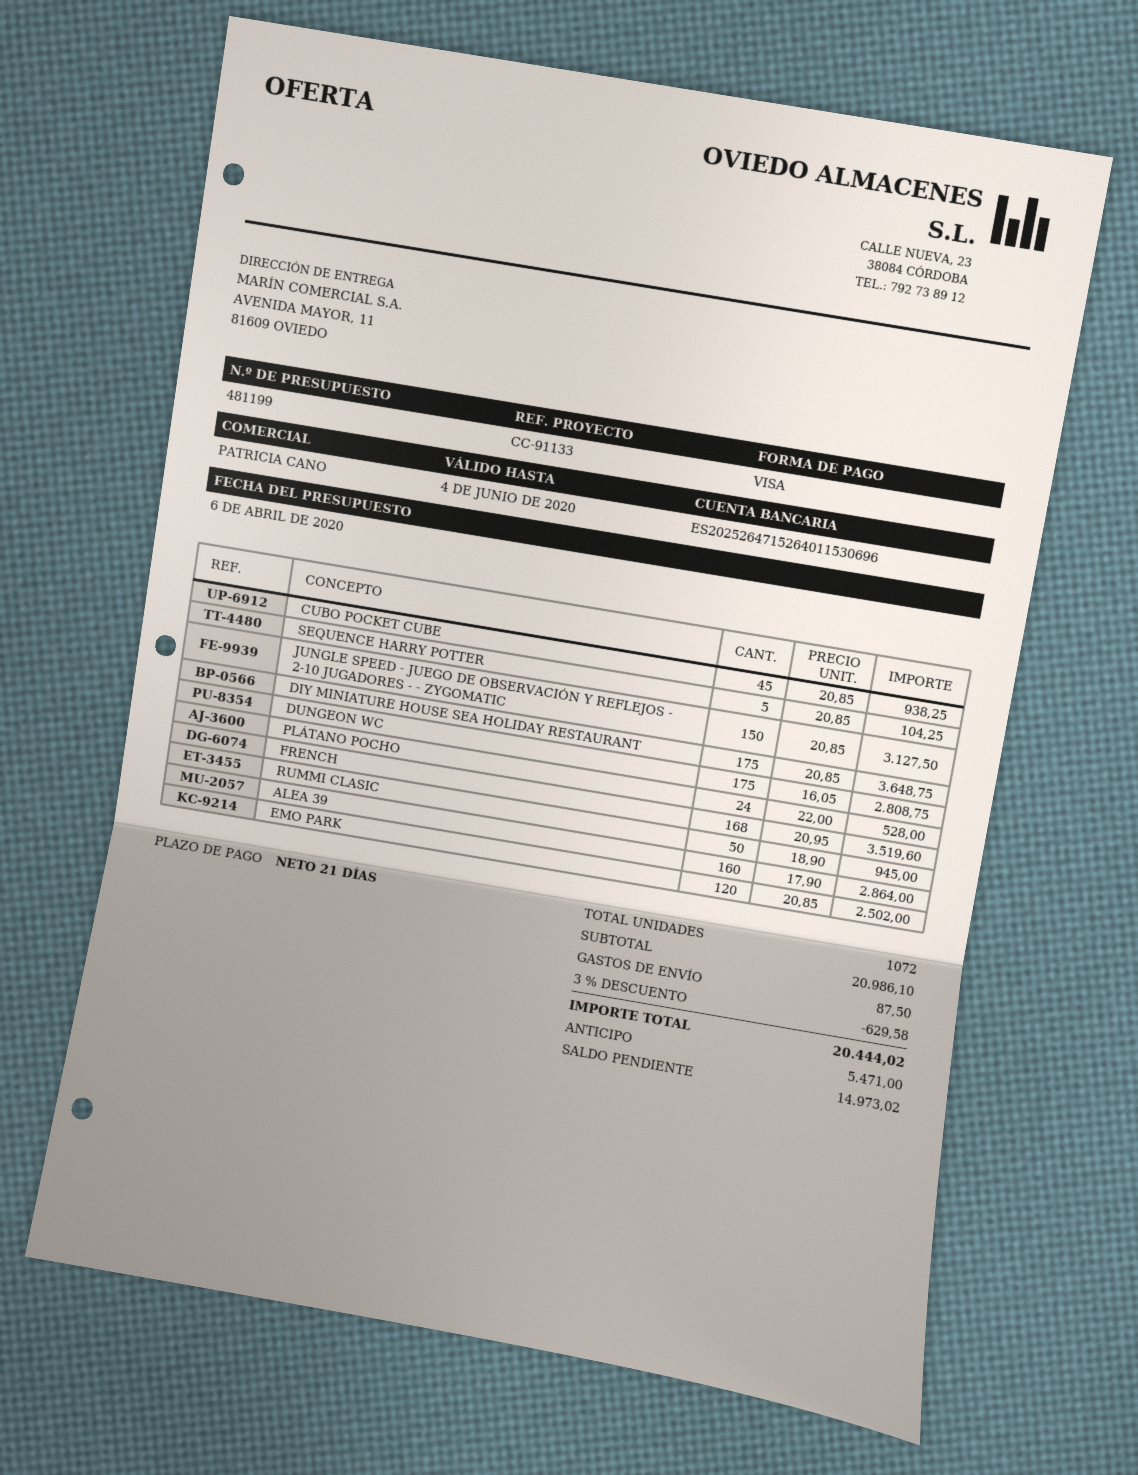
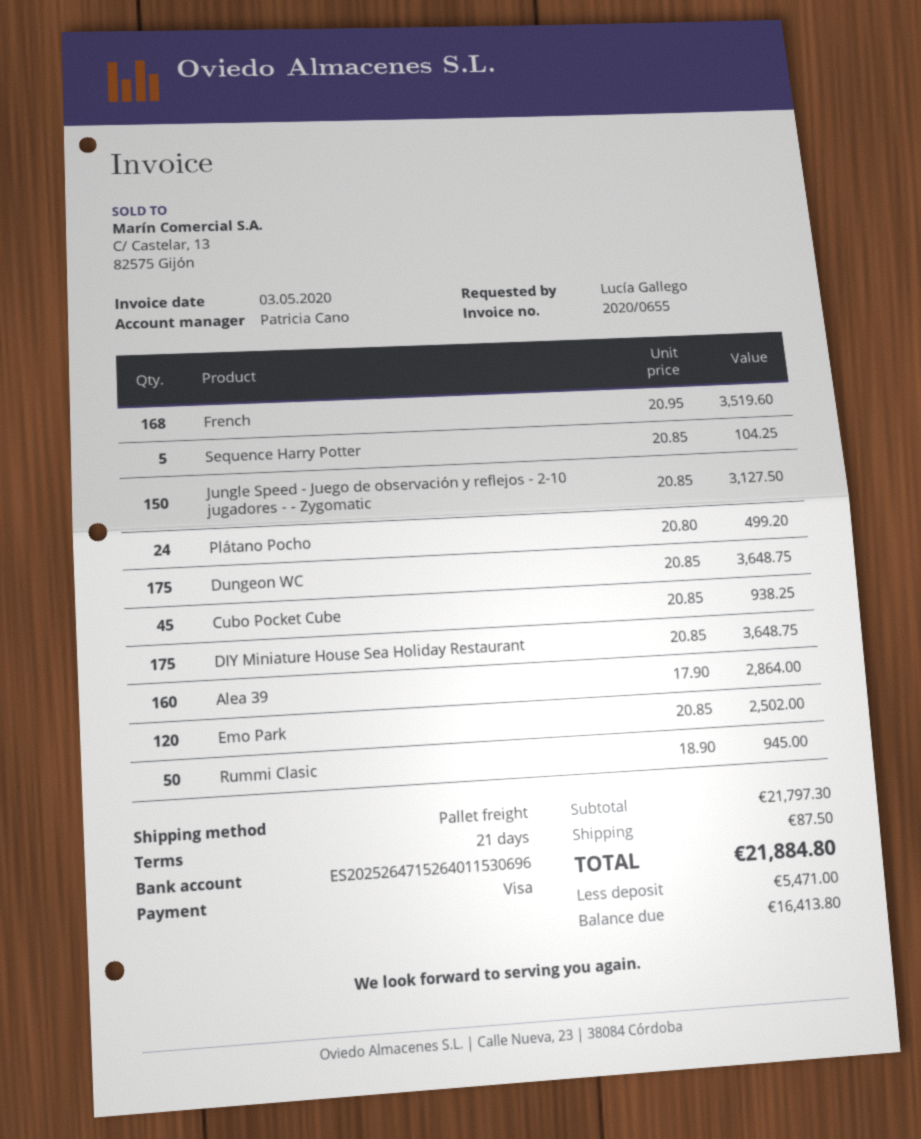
DUNGEON WC: 175 x 16.05 = 2808.75 -> 175 x 20.85 = 3648.75
PLÁTANO POCHO: 24 x 22.00 = 528.00 -> 24 x 20.80 = 499.20
subtotal: 20986.10 -> 21797.30
discount: 3% = 629.58 -> none
total: 20444.02 -> 21884.80
balance: 14973.02 -> 16413.80

